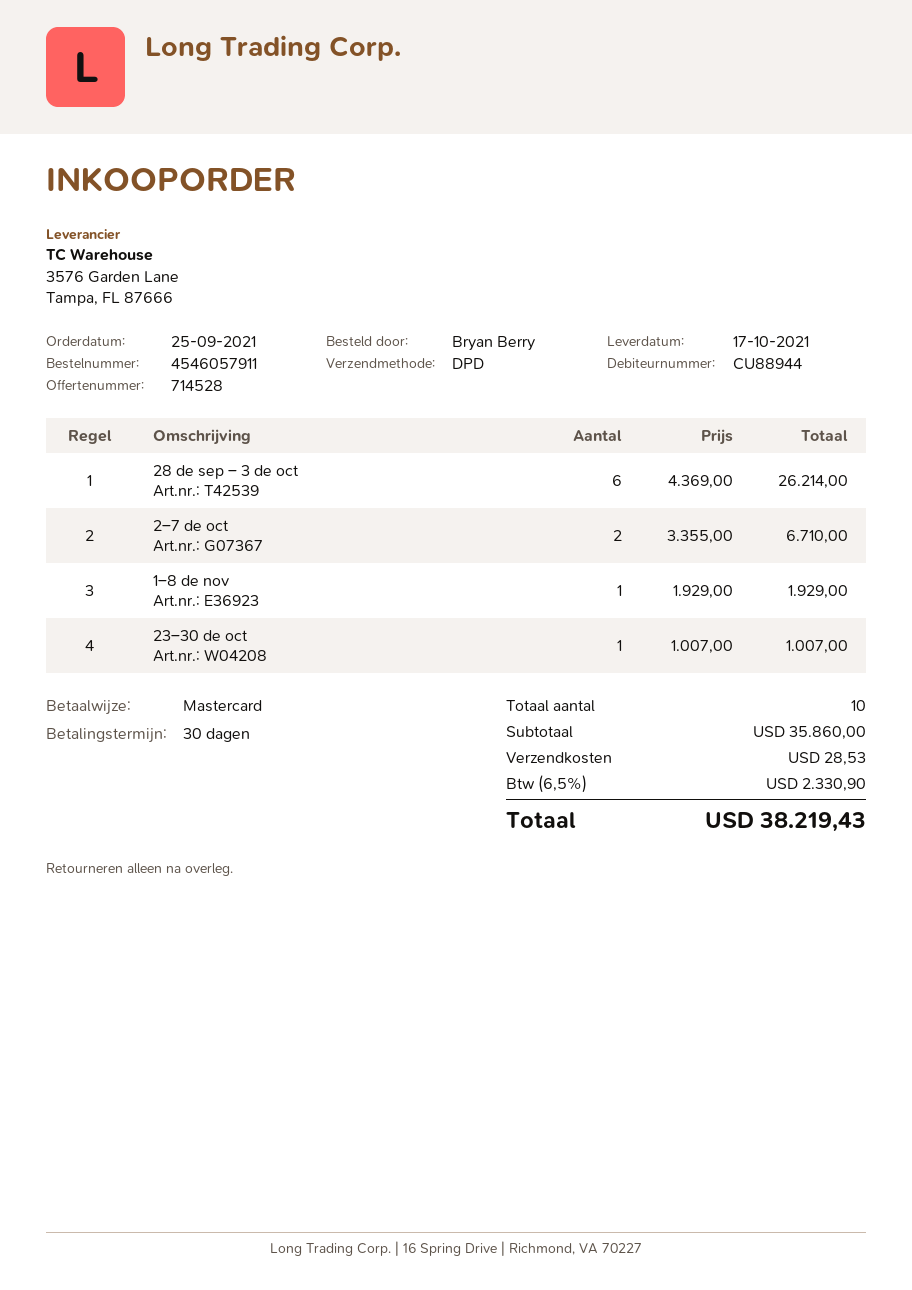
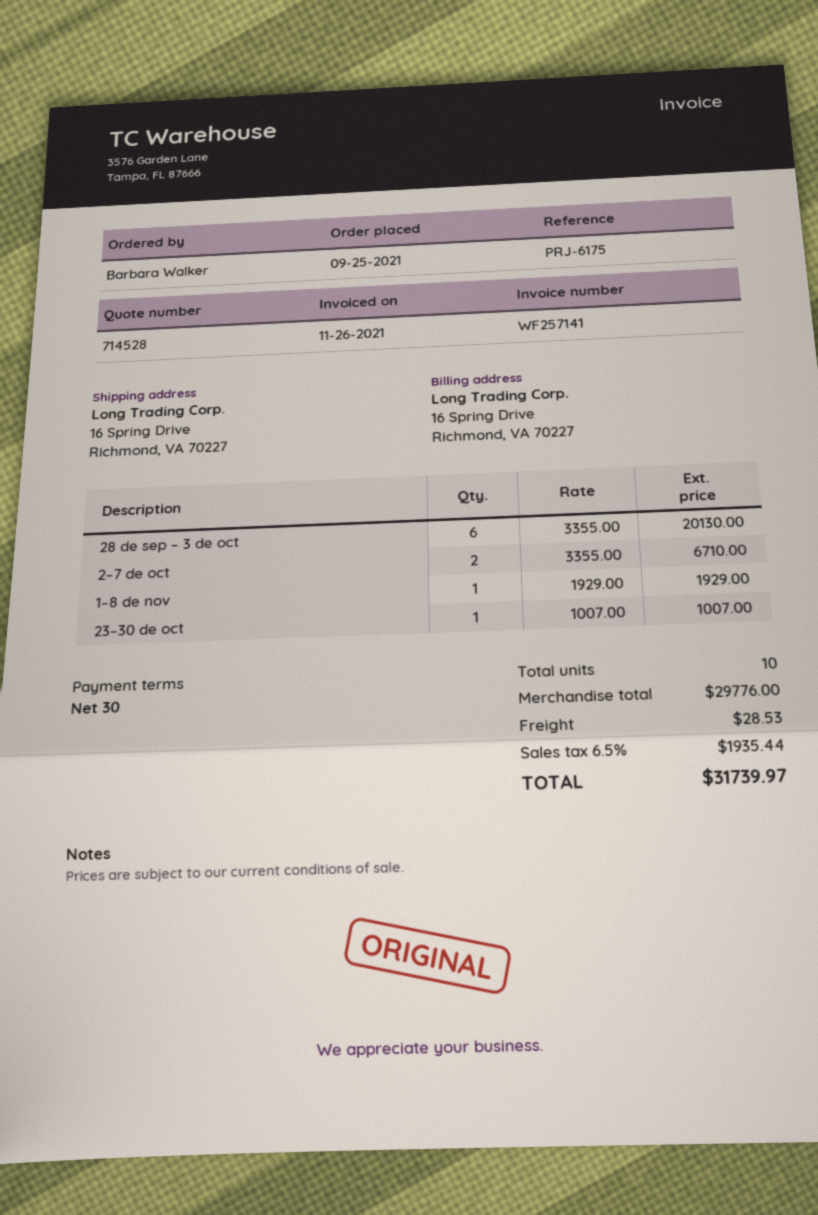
ordered by: Bryan Berry -> Barbara Walker
28 de sep – 3 de oct: 6 x 4369.00 = 26214.00 -> 6 x 3355.00 = 20130.00
subtotal: 35860.00 -> 29776.00
tax: 6.5% = 2330.90 -> 6.5% = 1935.44
total: 38219.43 -> 31739.97

